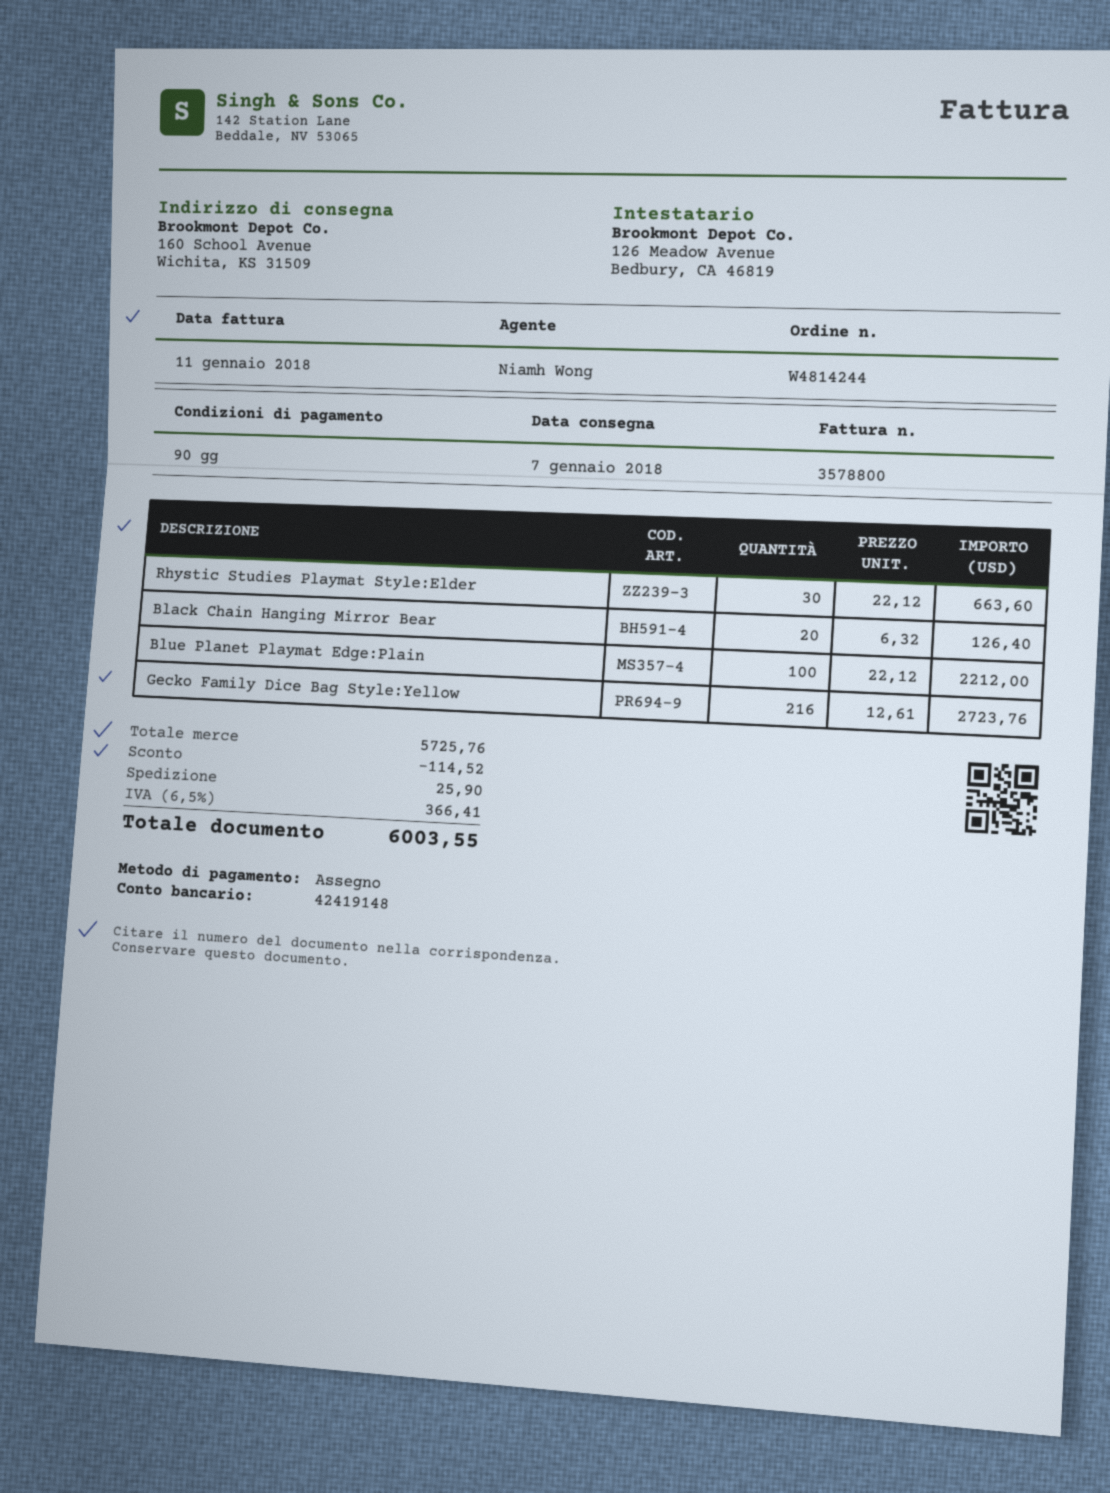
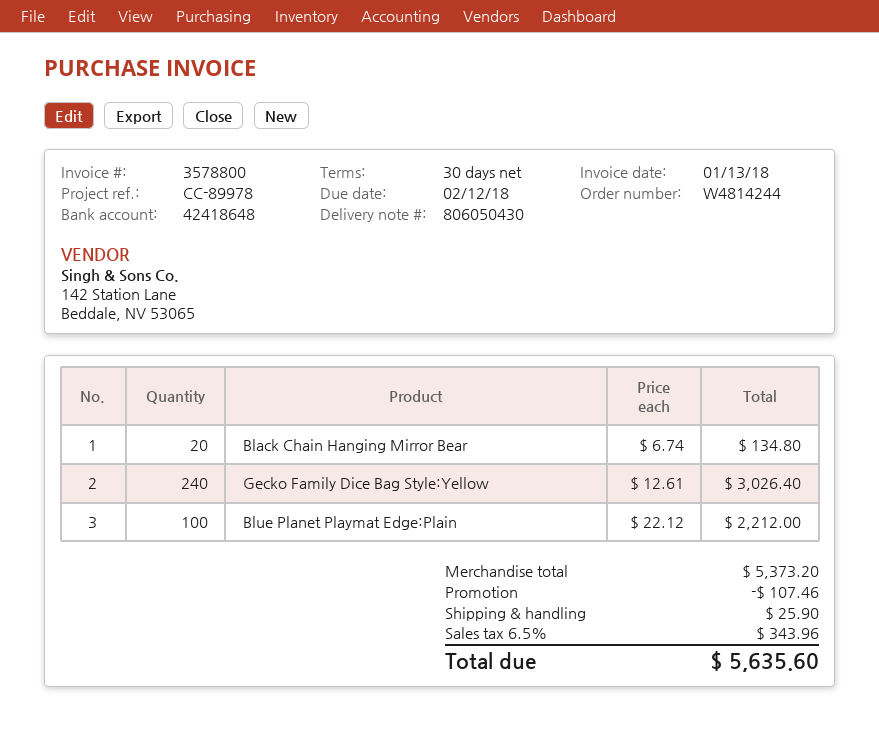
invoice date: 2018-01-11 -> 2018-01-13
payment terms: 90 days -> 30 days
bank account: 42419148 -> 42418648
Rhystic Studies Playmat Style:Elder: 30 x 22.12 = 663.60 -> none
Black Chain Hanging Mirror Bear: 20 x 6.32 = 126.40 -> 20 x 6.74 = 134.80
Gecko Family Dice Bag Style:Yellow: 216 x 12.61 = 2723.76 -> 240 x 12.61 = 3026.40
subtotal: 5725.76 -> 5373.20
discount: 114.52 -> 107.46
tax: 6.5% = 366.41 -> 6.5% = 343.96
total: 6003.55 -> 5635.60

